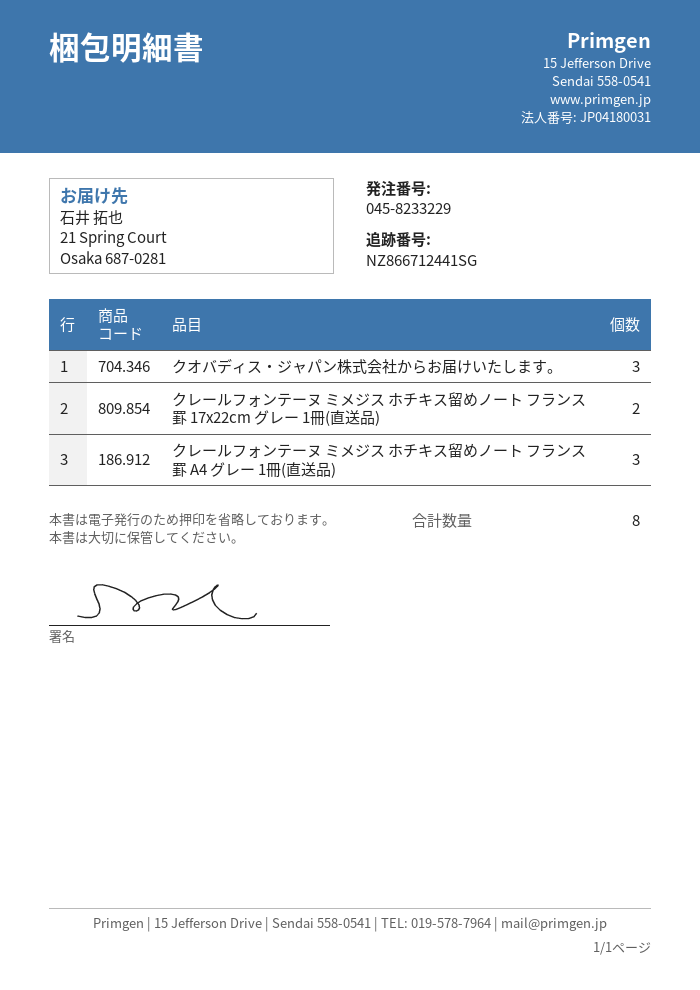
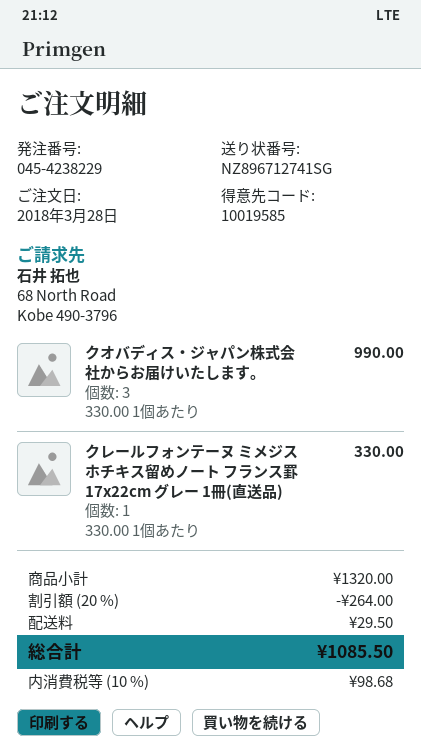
order number: 045-8233229 -> 045-4238229
tracking number: NZ866712441SG -> NZ896712741SG
クレールフォンテーヌ ミメジス ホチキス留めノート フランス罫 17x22cm グレー 1冊(直送品): 2 -> 1
クレールフォンテーヌ ミメジス ホチキス留めノート フランス罫 A4 グレー 1冊(直送品): 3 -> none

